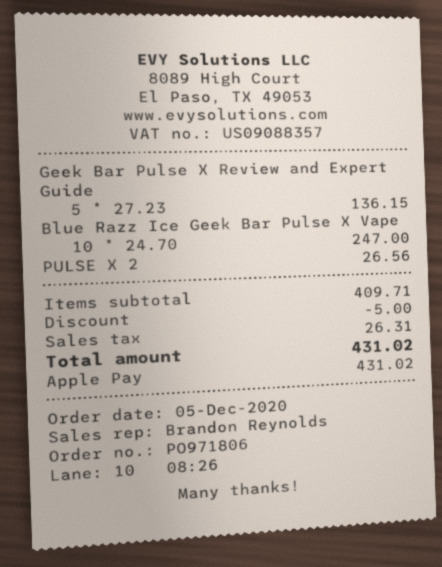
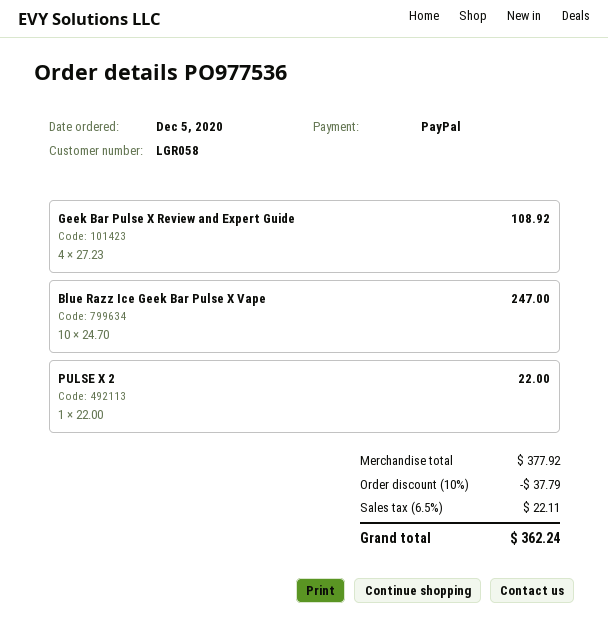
order number: PO971806 -> PO977536
payment method: Apple Pay -> PayPal
Geek Bar Pulse X Review and Expert Guide: 5 x 27.23 = 136.15 -> 4 x 27.23 = 108.92
PULSE X 2: 1 x 26.56 = 26.56 -> 1 x 22.00 = 22.00
subtotal: 409.71 -> 377.92
discount: 5.00 -> 37.79
tax: 26.31 -> 22.11
total: 431.02 -> 362.24

